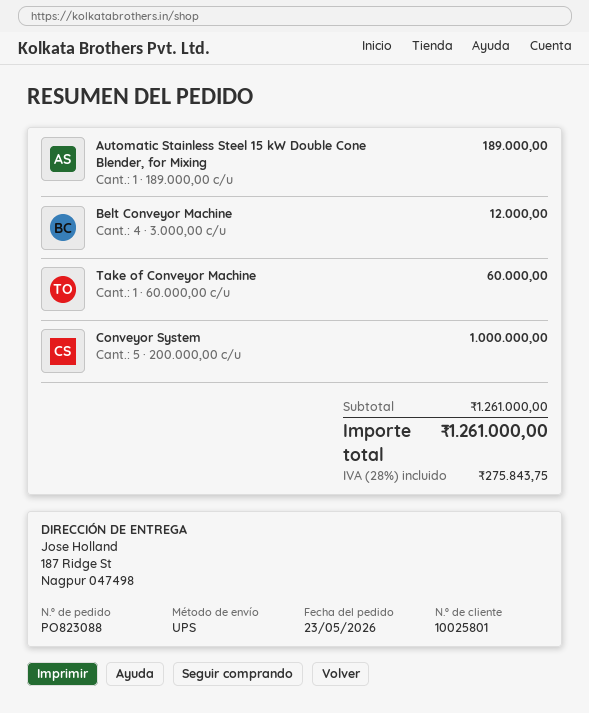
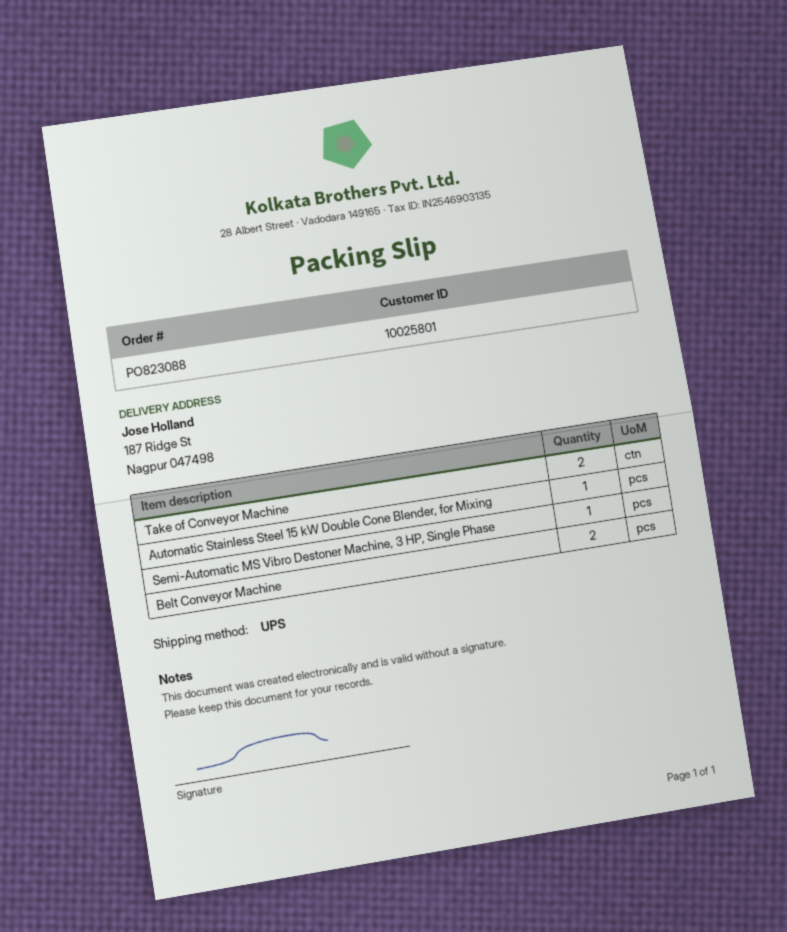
Belt Conveyor Machine: 4 -> 2
Take of Conveyor Machine: 1 -> 2
Conveyor System: 5 -> none
Semi-Automatic MS Vibro Destoner Machine, 3 HP, Single Phase: none -> 1

